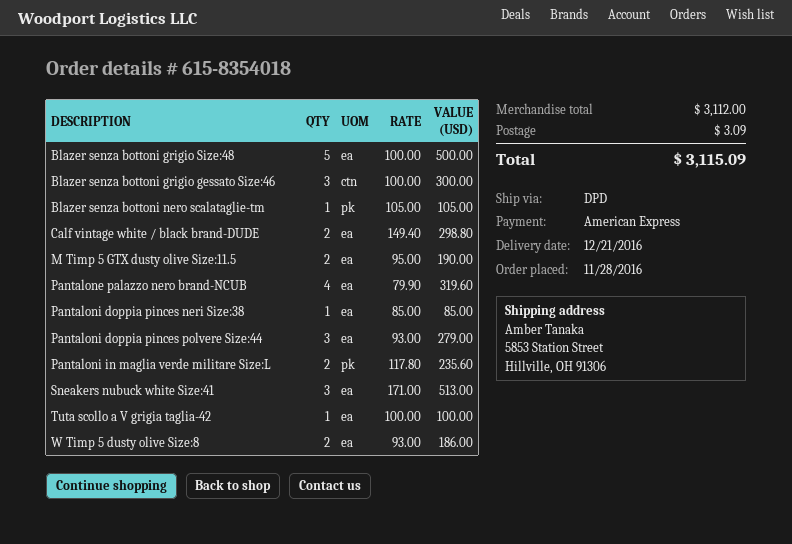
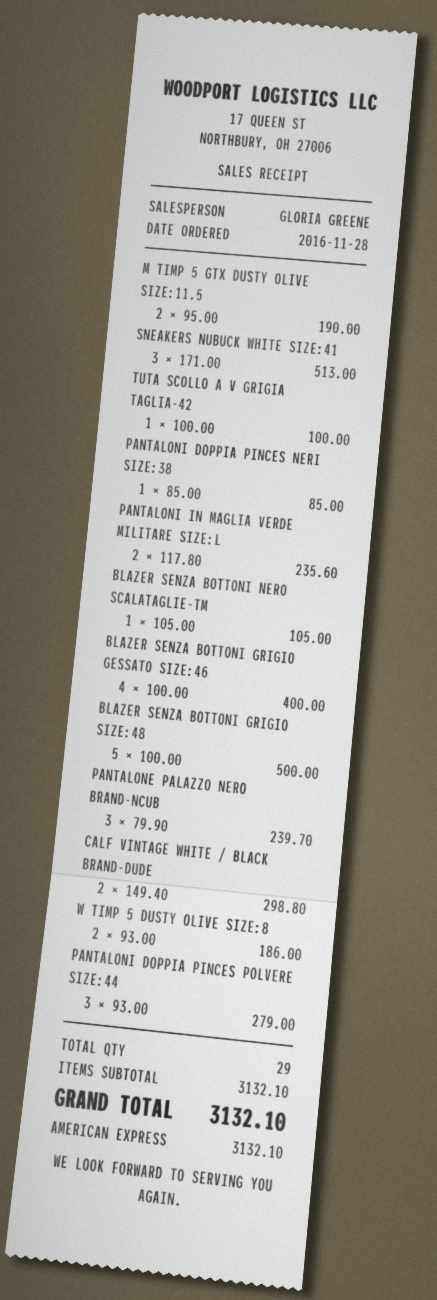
Blazer senza bottoni grigio gessato Size:46: 3 x 100.00 = 300.00 -> 4 x 100.00 = 400.00
Pantalone palazzo nero brand-NCUB: 4 x 79.90 = 319.60 -> 3 x 79.90 = 239.70
subtotal: 3112.00 -> 3132.10
shipping: 3.09 -> none
total: 3115.09 -> 3132.10

